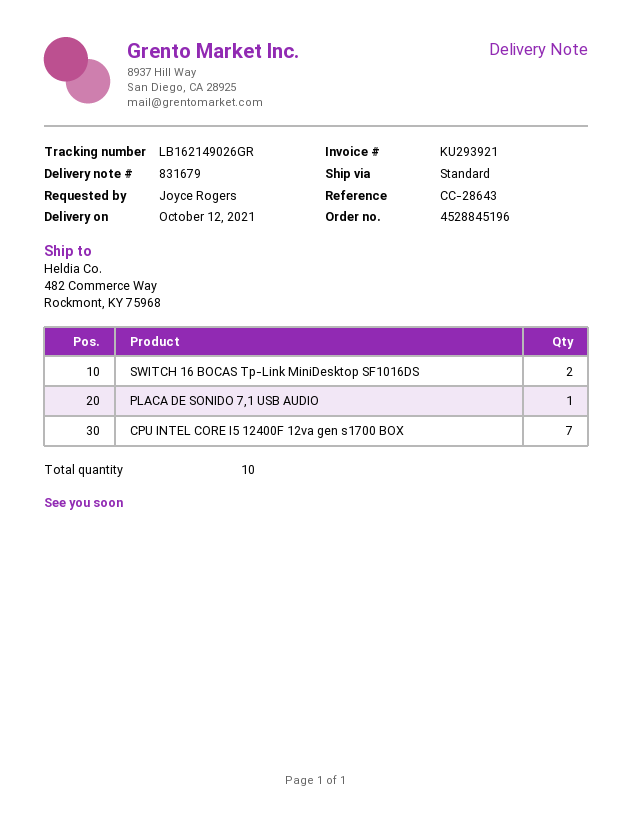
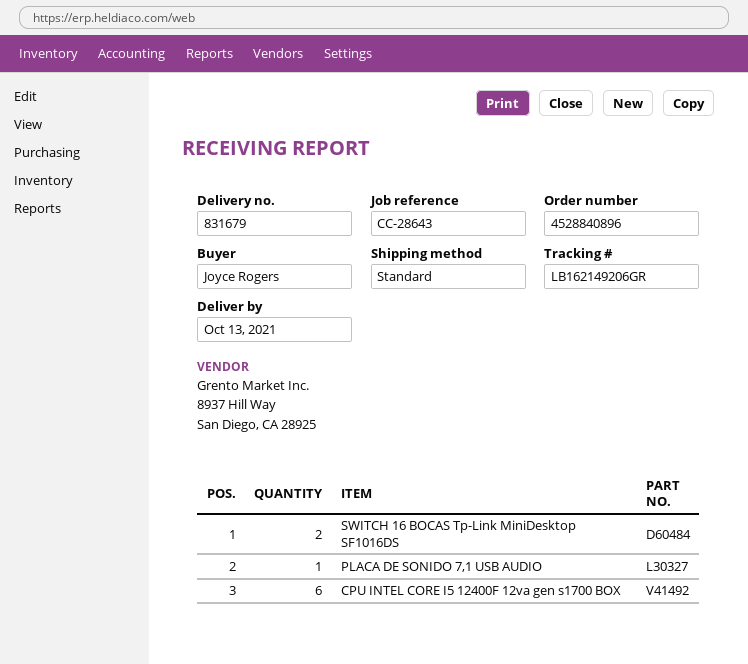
order number: 4528845196 -> 4528840896
delivery date: 2021-10-12 -> 2021-10-13
tracking number: LB162149026GR -> LB162149206GR
CPU INTEL CORE I5 12400F 12va gen s1700 BOX: 7 -> 6

